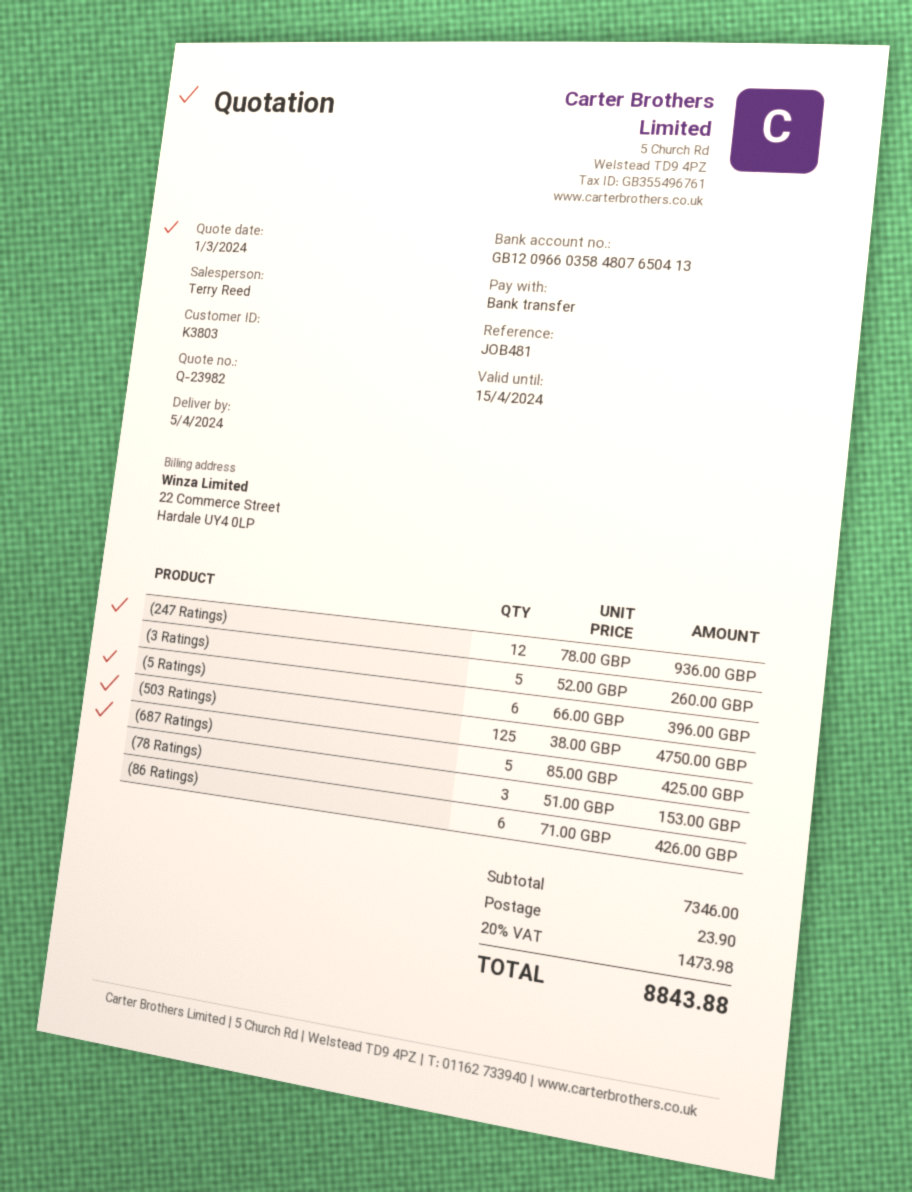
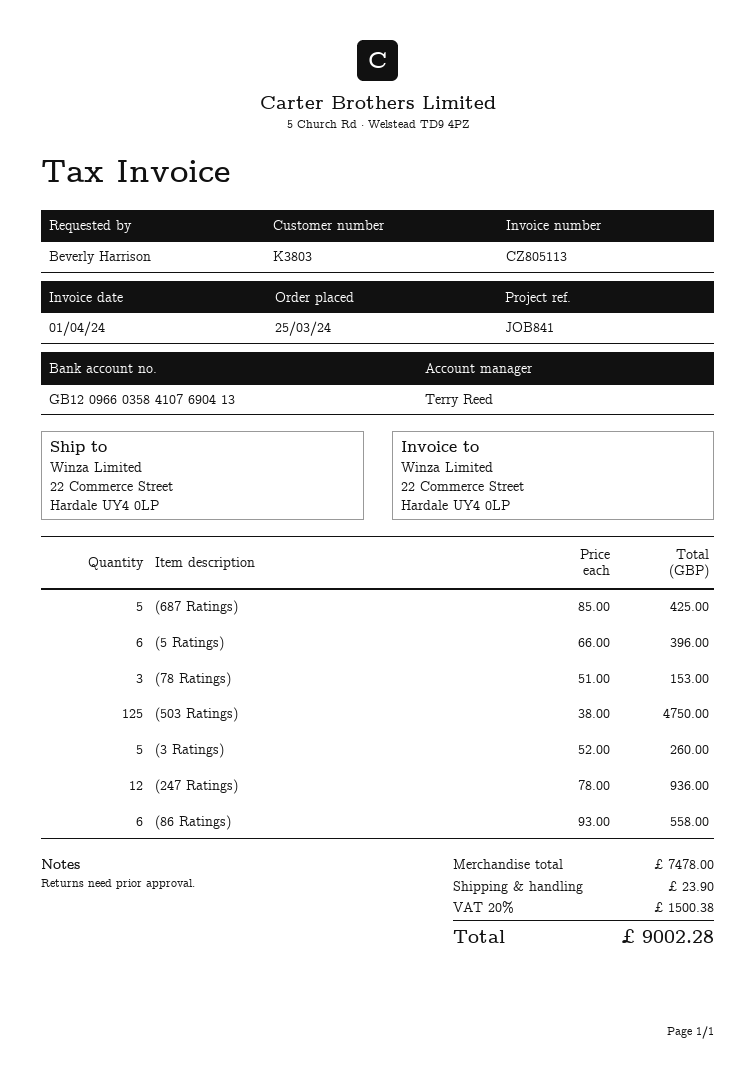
reference: JOB481 -> JOB841
bank account: GB12096603584807650413 -> GB12096603584107690413
(86 Ratings): 6 x 71.00 = 426.00 -> 6 x 93.00 = 558.00
subtotal: 7346.00 -> 7478.00
tax: 20% = 1473.98 -> 20% = 1500.38
total: 8843.88 -> 9002.28

